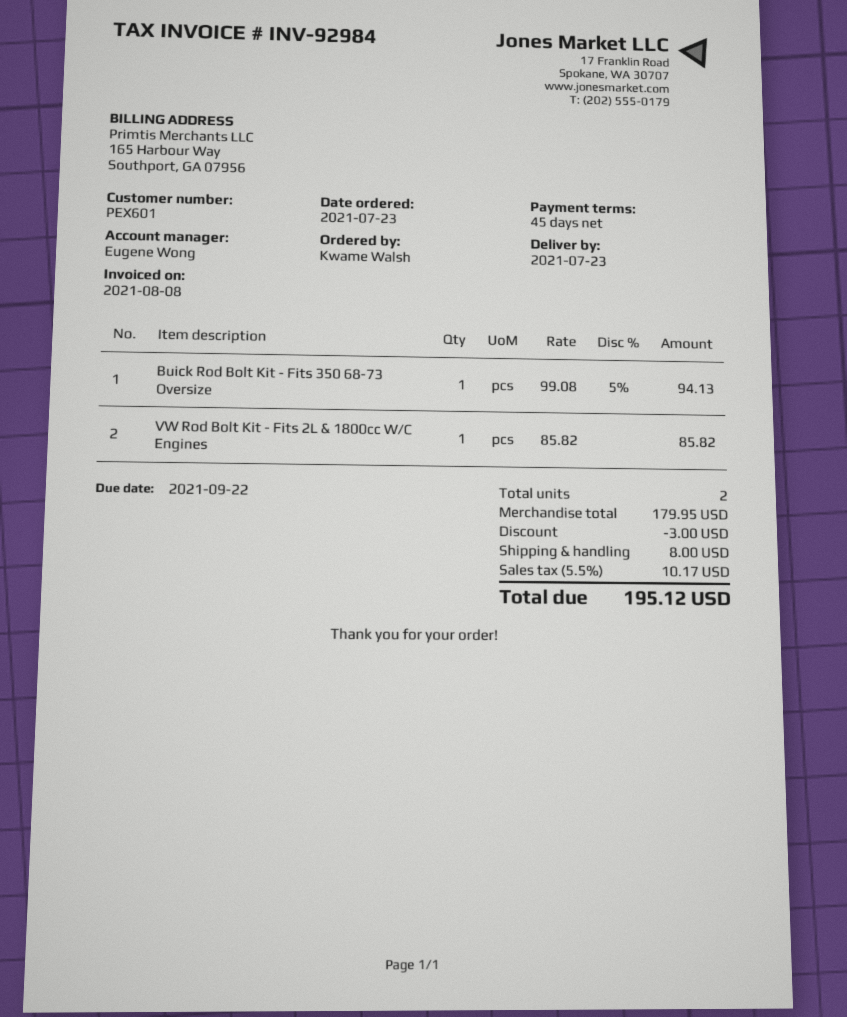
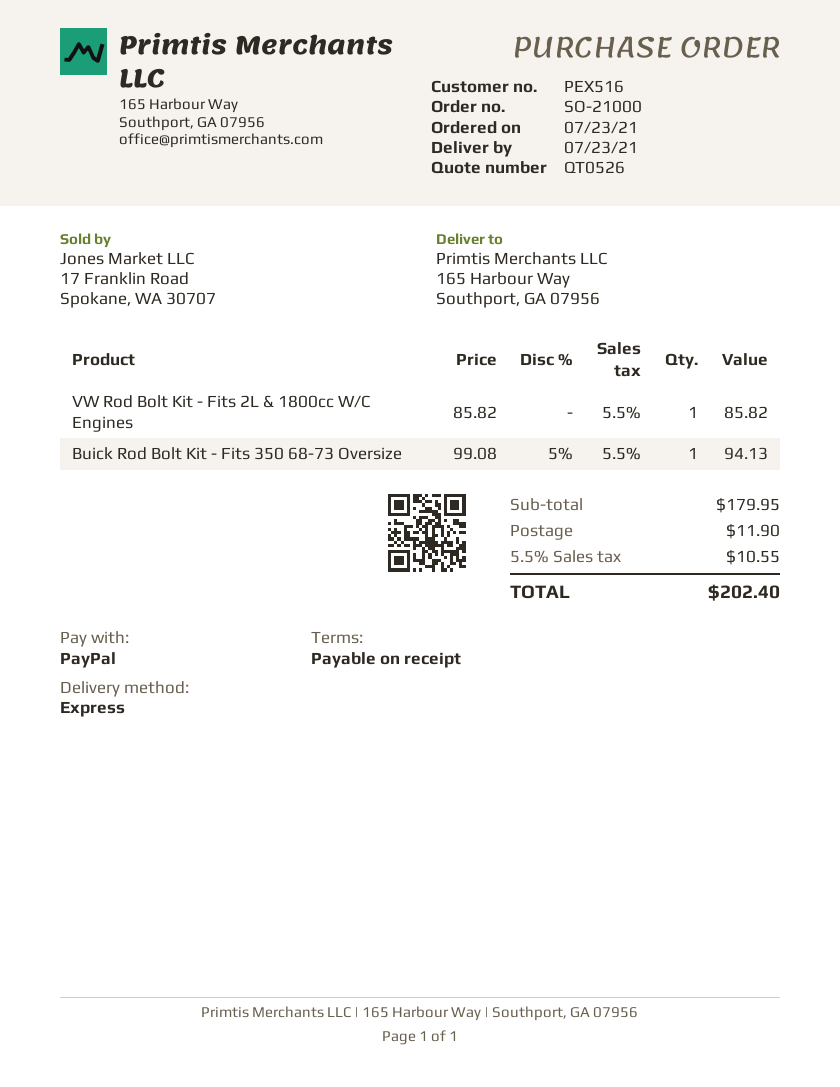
payment terms: 45 days -> on receipt
customer number: PEX601 -> PEX516
discount: 3.00 -> none
shipping: 8.00 -> 11.90
tax: 5.5% = 10.17 -> 5.5% = 10.55
total: 195.12 -> 202.40

